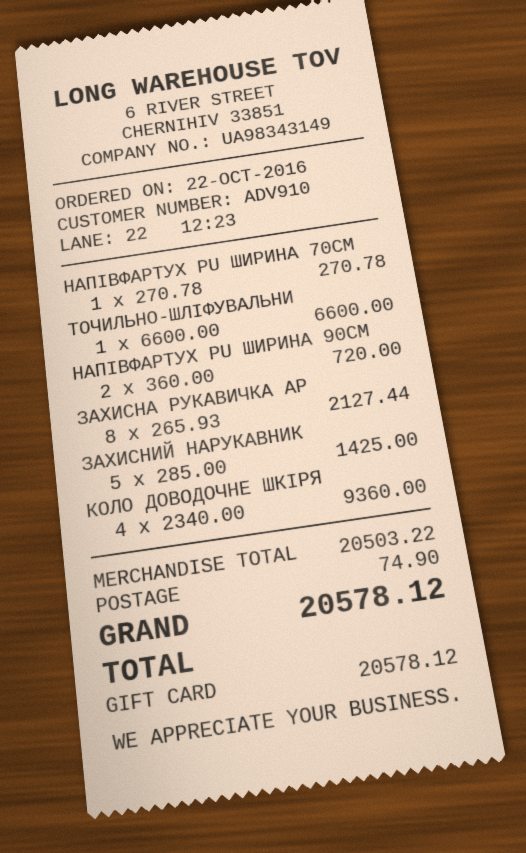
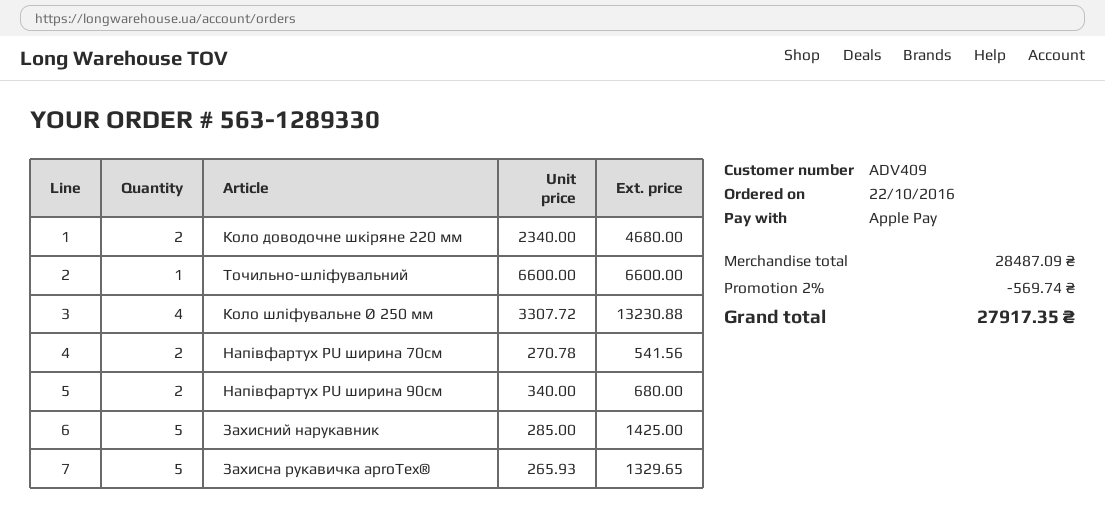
customer number: ADV910 -> ADV409
payment method: gift card -> Apple Pay
НАПІВФАРТУХ PU ШИРИНА 70СМ: 1 x 270.78 = 270.78 -> 2 x 270.78 = 541.56
НАПІВФАРТУХ PU ШИРИНА 90СМ: 2 x 360.00 = 720.00 -> 2 x 340.00 = 680.00
ЗАХИСНА РУКАВИЧКА AP: 8 x 265.93 = 2127.44 -> 5 x 265.93 = 1329.65
КОЛО ДОВОДОЧНЕ ШКІРЯ: 4 x 2340.00 = 9360.00 -> 2 x 2340.00 = 4680.00
Коло шліфувальне Ø 250 мм: none -> 4 x 3307.72 = 13230.88
subtotal: 20503.22 -> 28487.09
discount: none -> 2% = 569.74
shipping: 74.90 -> none
total: 20578.12 -> 27917.35

